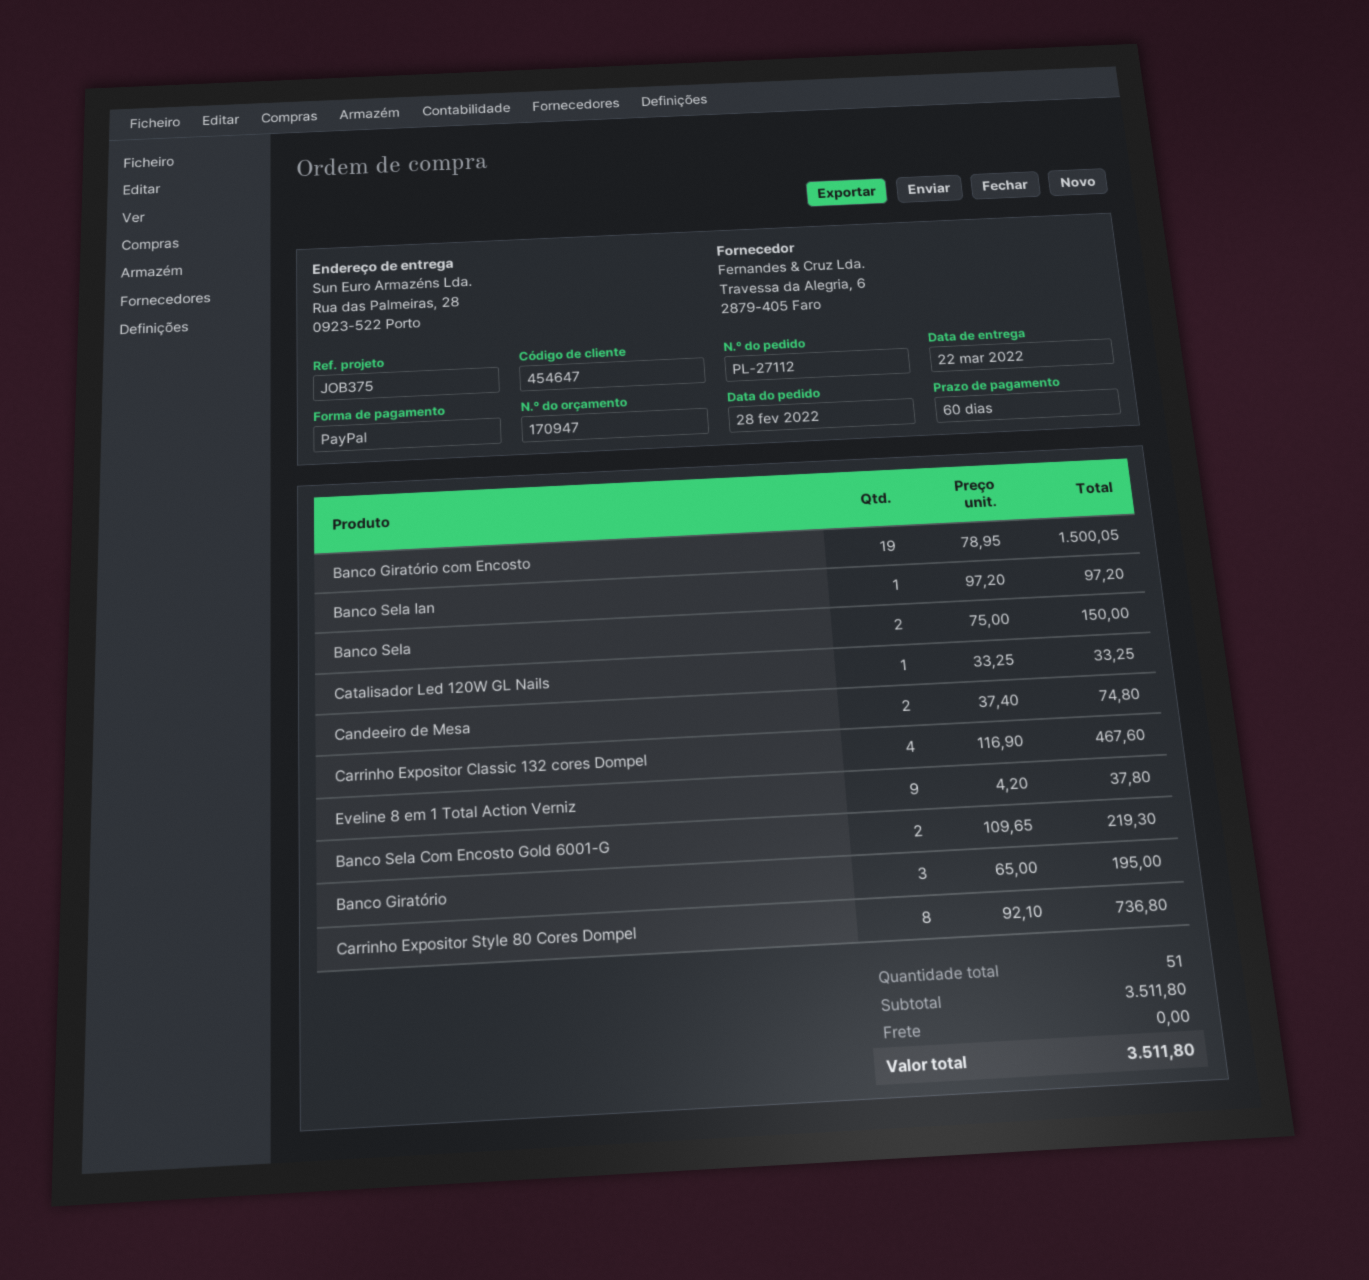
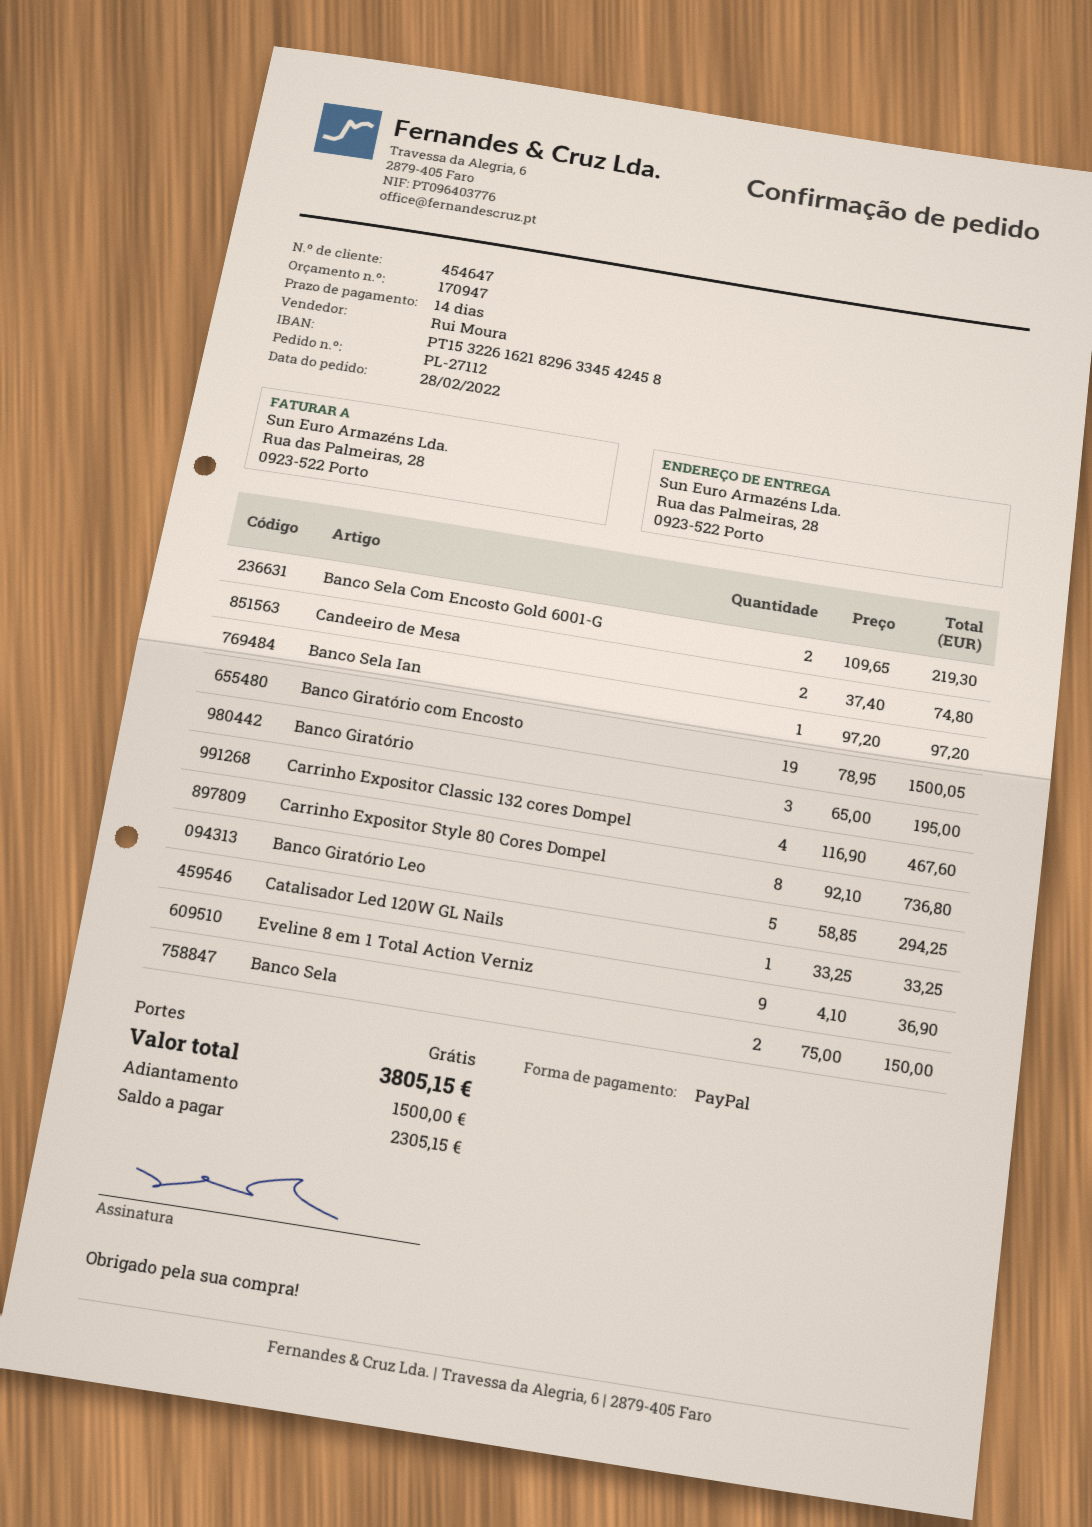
payment terms: 60 days -> 14 days
Eveline 8 em 1 Total Action Verniz: 9 x 4.20 = 37.80 -> 9 x 4.10 = 36.90
Banco Giratório Leo: none -> 5 x 58.85 = 294.25
total: 3511.80 -> 3805.15

